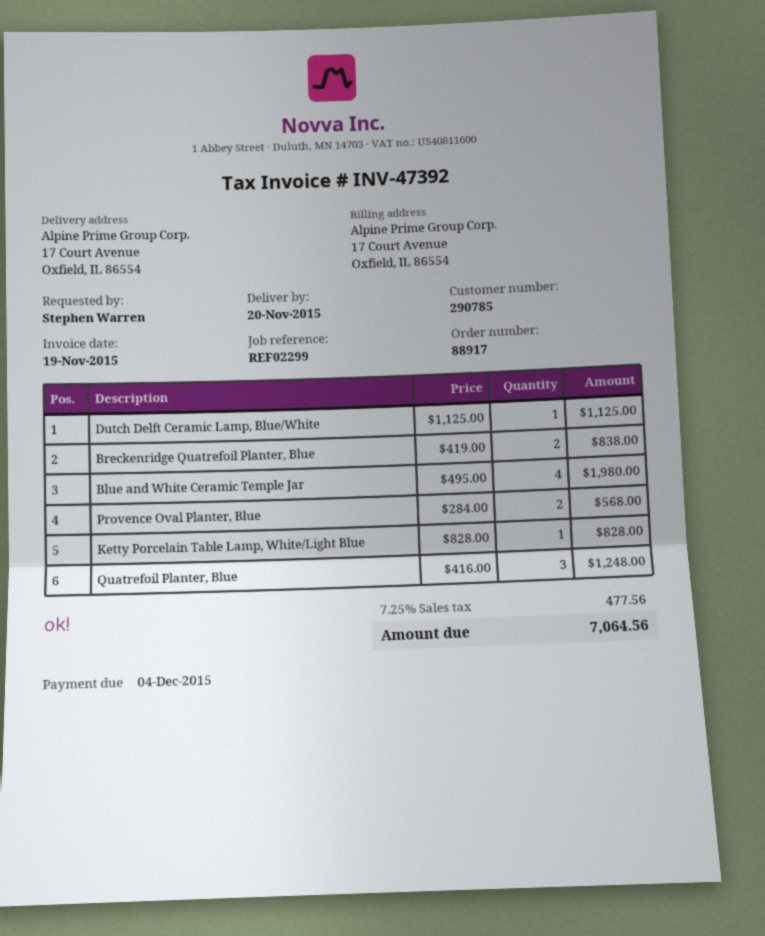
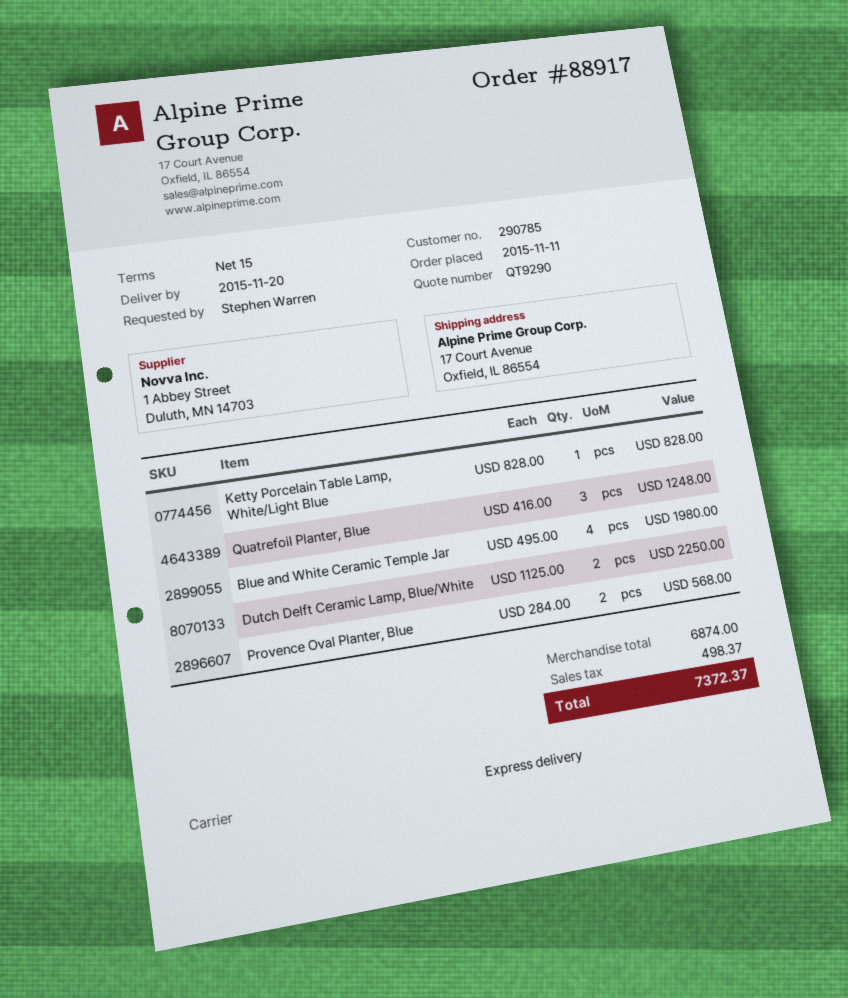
Dutch Delft Ceramic Lamp, Blue/White: 1 x 1125.00 = 1125.00 -> 2 x 1125.00 = 2250.00
Breckenridge Quatrefoil Planter, Blue: 2 x 419.00 = 838.00 -> none
tax: 477.56 -> 498.37
total: 7064.56 -> 7372.37

